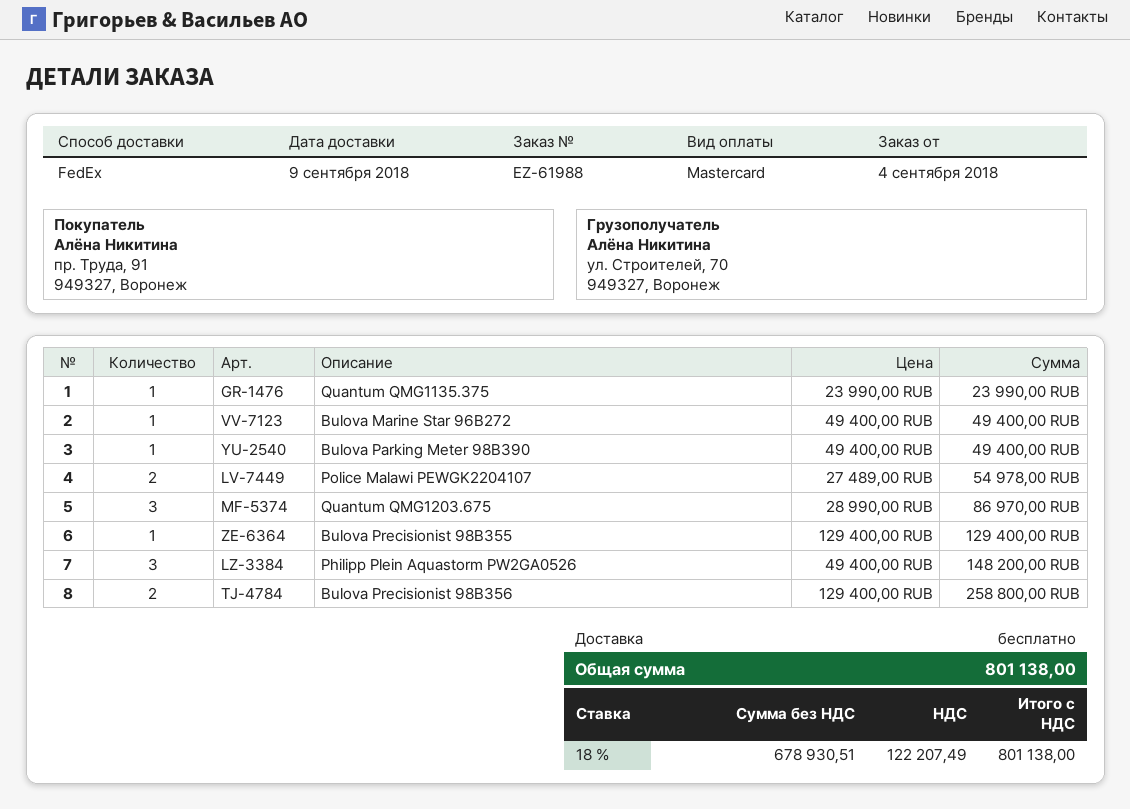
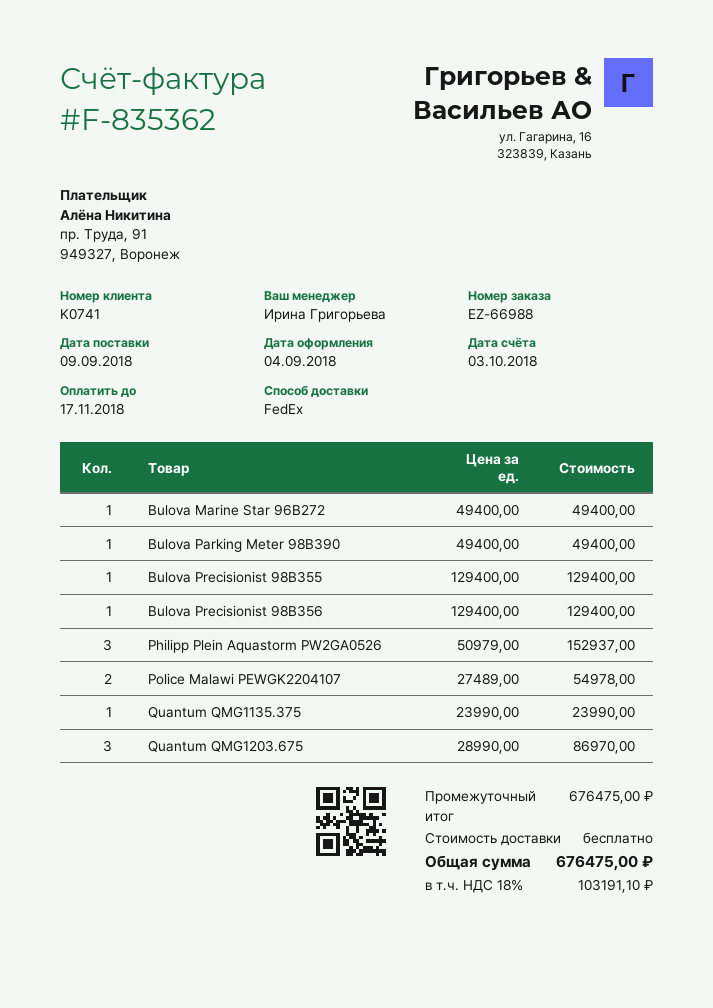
order number: EZ-61988 -> EZ-66988
Philipp Plein Aquastorm PW2GA0526: 3 x 49400.00 = 148200.00 -> 3 x 50979.00 = 152937.00
Bulova Precisionist 98B356: 2 x 129400.00 = 258800.00 -> 1 x 129400.00 = 129400.00
tax: 18% = 122207.49 -> 18% = 103191.10
total: 801138.00 -> 676475.00

